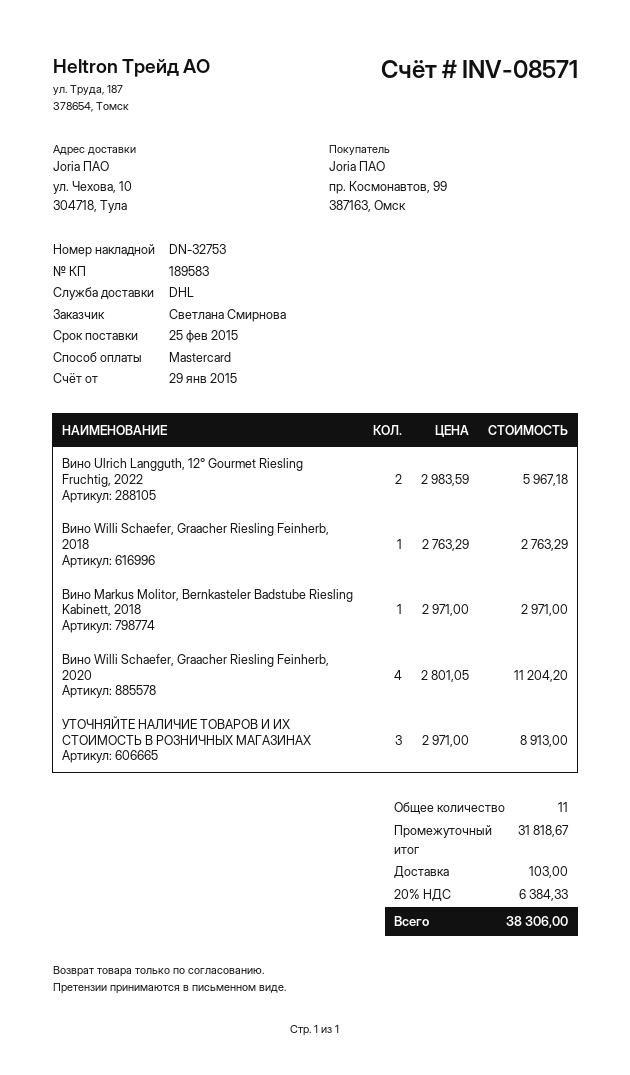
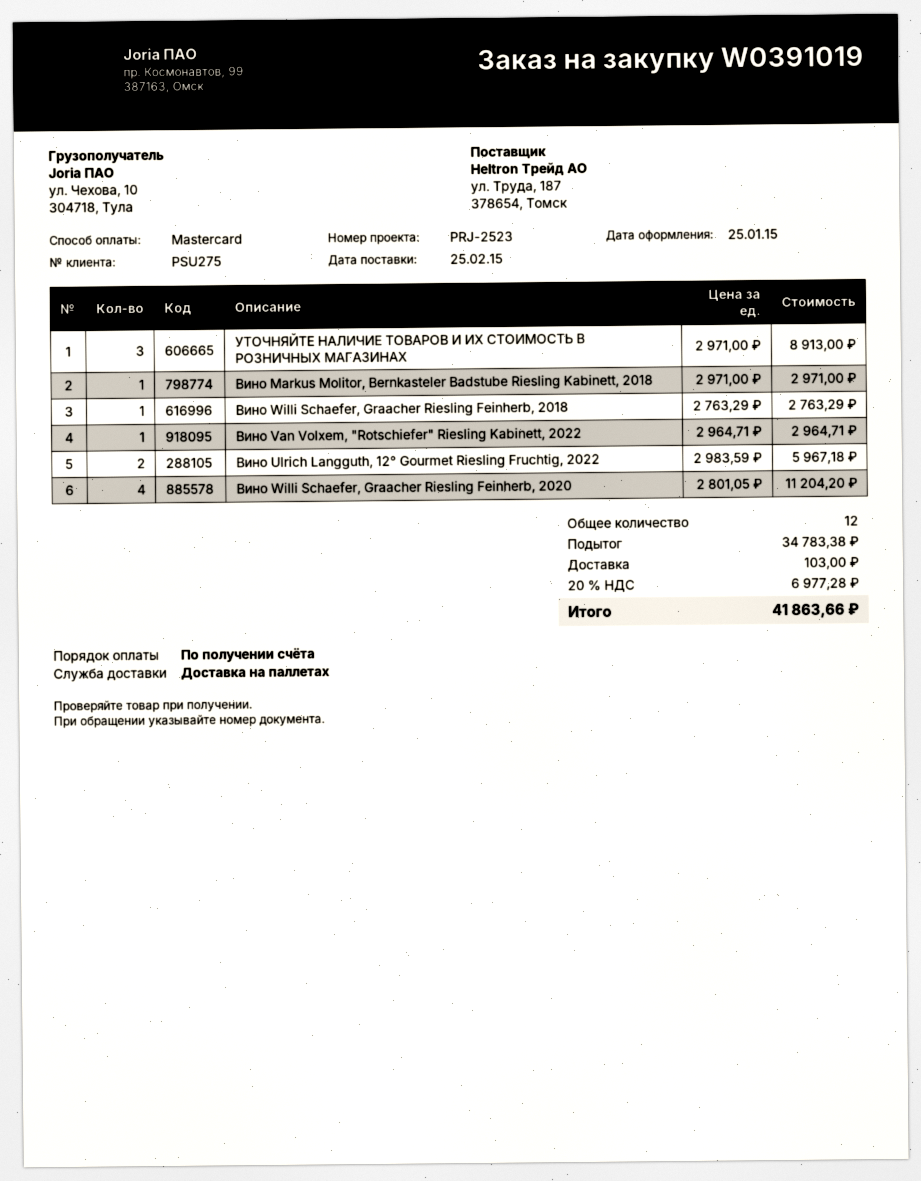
shipping method: DHL -> pallet freight
Вино Van Volxem, "Rotschiefer" Riesling Kabinett, 2022: none -> 1 x 2964.71 = 2964.71
total quantity: 11 -> 12
subtotal: 31818.67 -> 34783.38
tax: 20% = 6384.33 -> 20% = 6977.28
total: 38306.00 -> 41863.66

